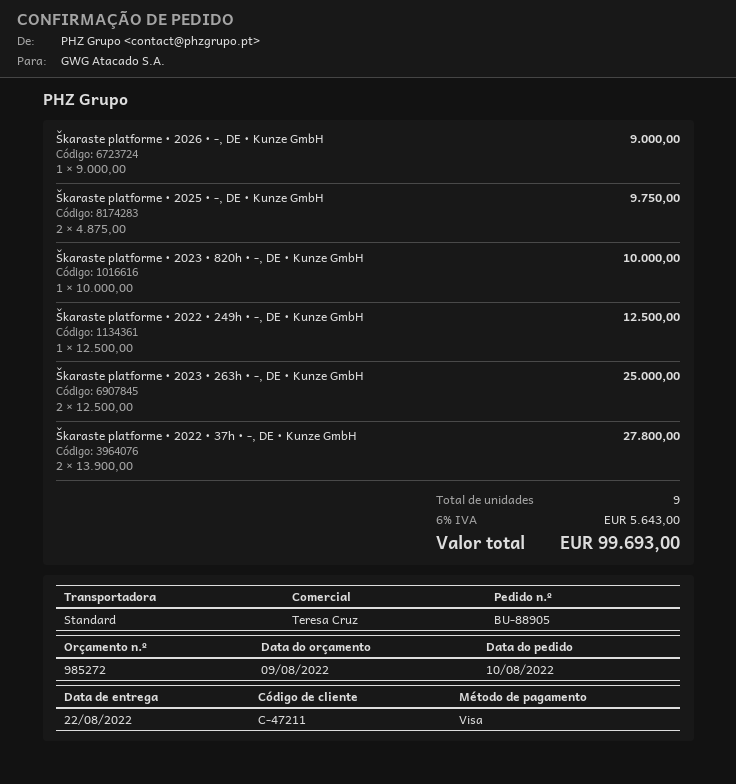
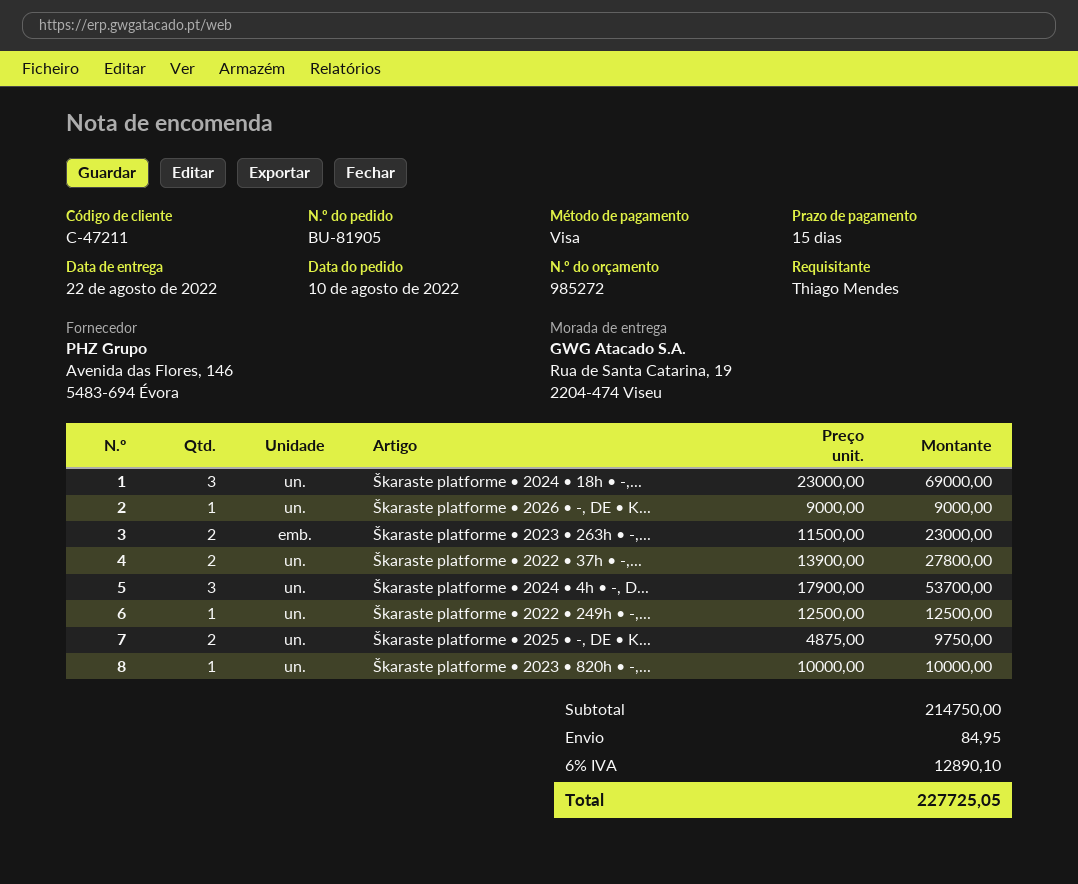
order number: BU-88905 -> BU-81905
Škaraste platforme • 2023 • 263h • -, DE • Kunze GmbH: 2 x 12500.00 = 25000.00 -> 2 x 11500.00 = 23000.00
Škaraste platforme • 2024 • 18h • -,...: none -> 3 x 23000.00 = 69000.00
Škaraste platforme • 2024 • 4h • -, D...: none -> 3 x 17900.00 = 53700.00
shipping: none -> 84.95
tax: 6% = 5643.00 -> 6% = 12890.10
total: 99693.00 -> 227725.05

